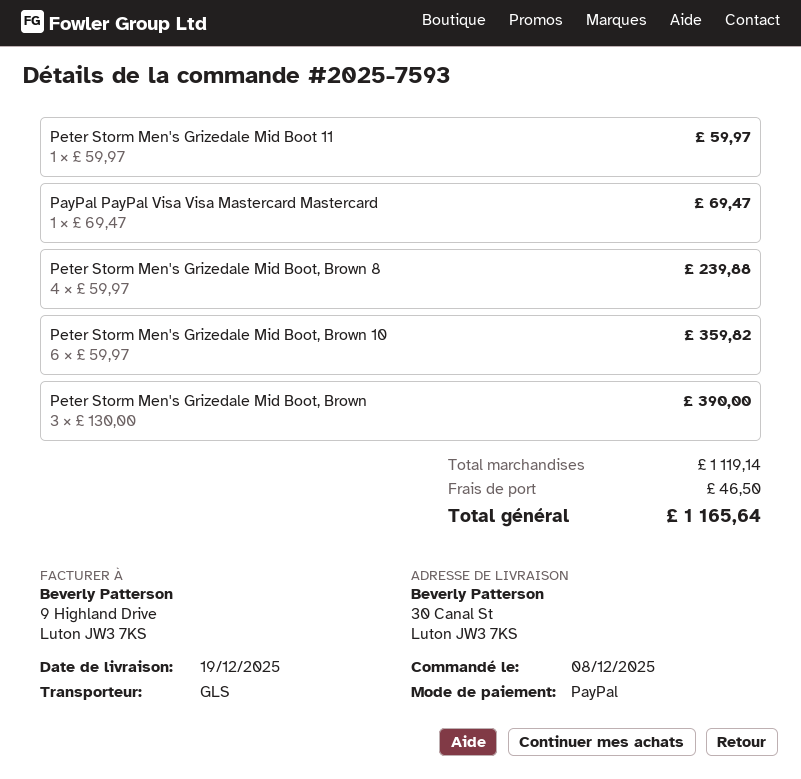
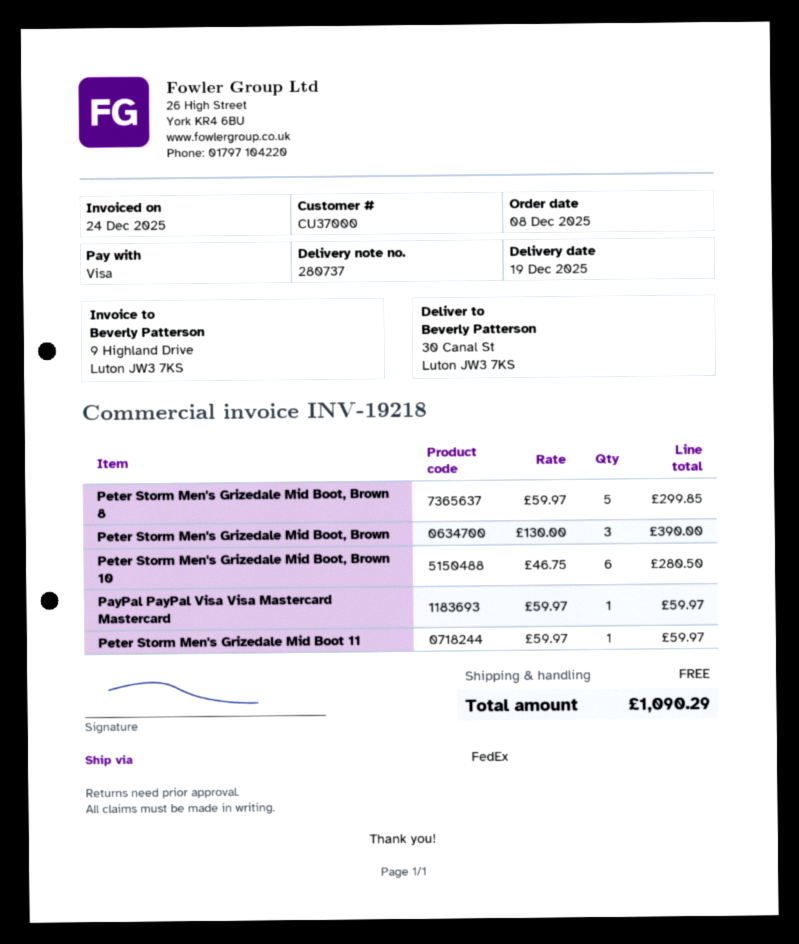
payment method: PayPal -> Visa
shipping method: GLS -> FedEx
PayPal PayPal Visa Visa Mastercard Mastercard: 1 x 69.47 = 69.47 -> 1 x 59.97 = 59.97
Peter Storm Men's Grizedale Mid Boot, Brown 8: 4 x 59.97 = 239.88 -> 5 x 59.97 = 299.85
Peter Storm Men's Grizedale Mid Boot, Brown 10: 6 x 59.97 = 359.82 -> 6 x 46.75 = 280.50
shipping: 46.50 -> 0.00
total: 1165.64 -> 1090.29

